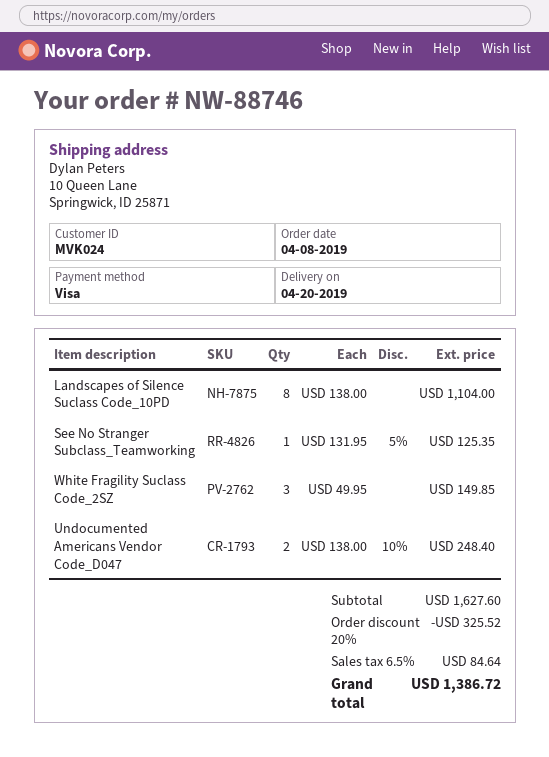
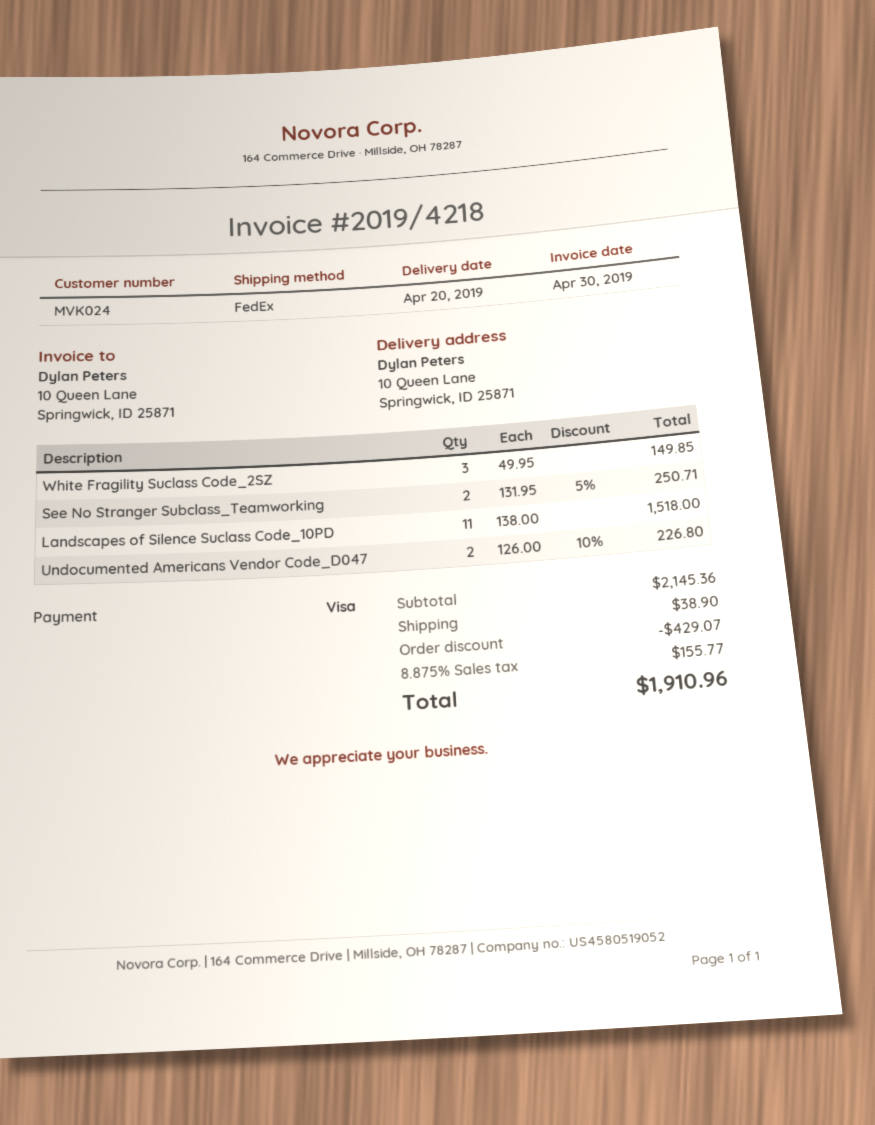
Landscapes of Silence Suclass Code_10PD: 8 x 138.00 = 1104.00 -> 11 x 138.00 = 1518.00
See No Stranger Subclass_Teamworking: 1 x 131.95 - 5% = 125.35 -> 2 x 131.95 - 5% = 250.71
Undocumented Americans Vendor Code_D047: 2 x 138.00 - 10% = 248.40 -> 2 x 126.00 - 10% = 226.80
subtotal: 1627.60 -> 2145.36
discount: 325.52 -> 429.07
shipping: none -> 38.90
tax: 6.5% = 84.64 -> 8.875% = 155.77
total: 1386.72 -> 1910.96

